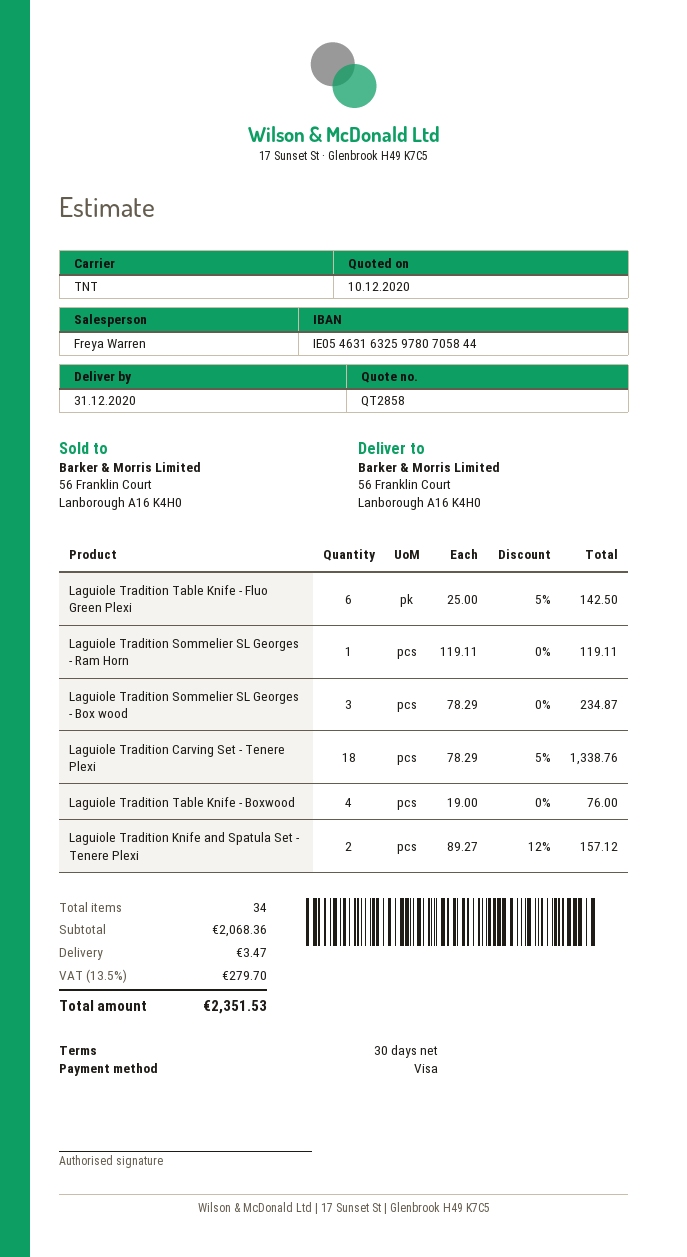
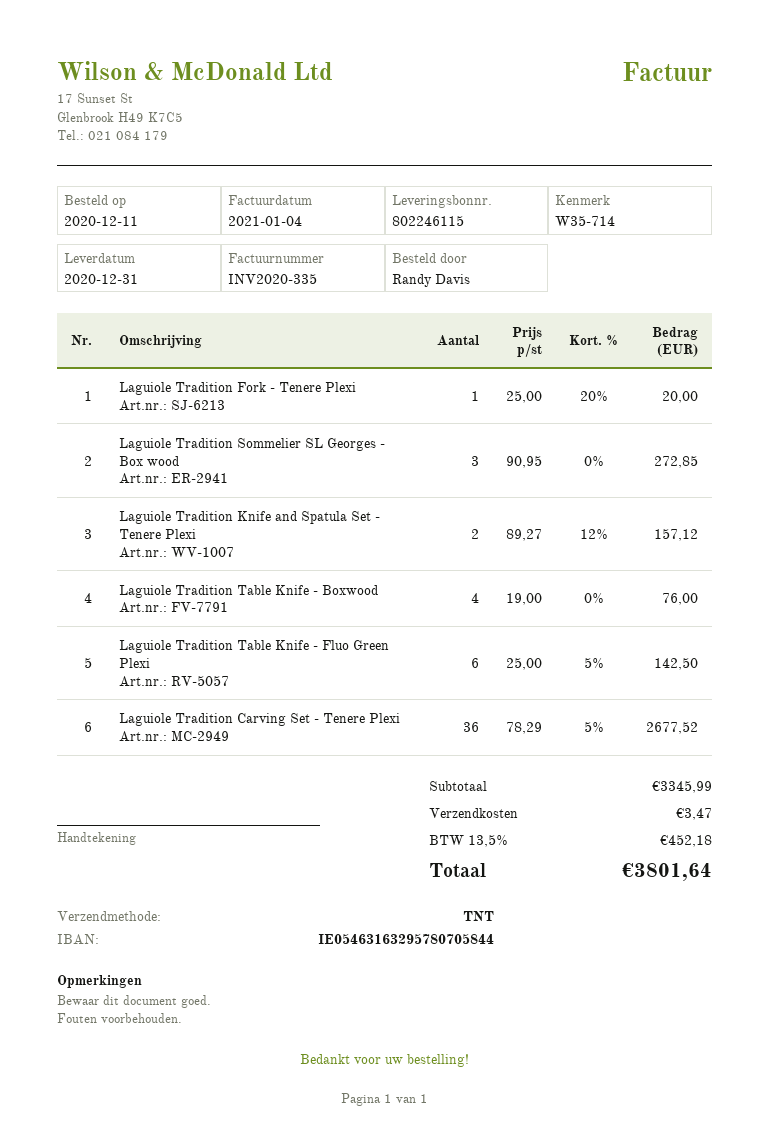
bank account: IE05463163259780705844 -> IE05463163295780705844
Laguiole Tradition Sommelier SL Georges - Ram Horn: 1 x 119.11 = 119.11 -> none
Laguiole Tradition Sommelier SL Georges - Box wood: 3 x 78.29 = 234.87 -> 3 x 90.95 = 272.85
Laguiole Tradition Carving Set - Tenere Plexi: 18 x 78.29 - 5% = 1338.76 -> 36 x 78.29 - 5% = 2677.52
Laguiole Tradition Fork - Tenere Plexi: none -> 1 x 25.00 - 20% = 20.00
subtotal: 2068.36 -> 3345.99
tax: 13.5% = 279.70 -> 13.5% = 452.18
total: 2351.53 -> 3801.64

